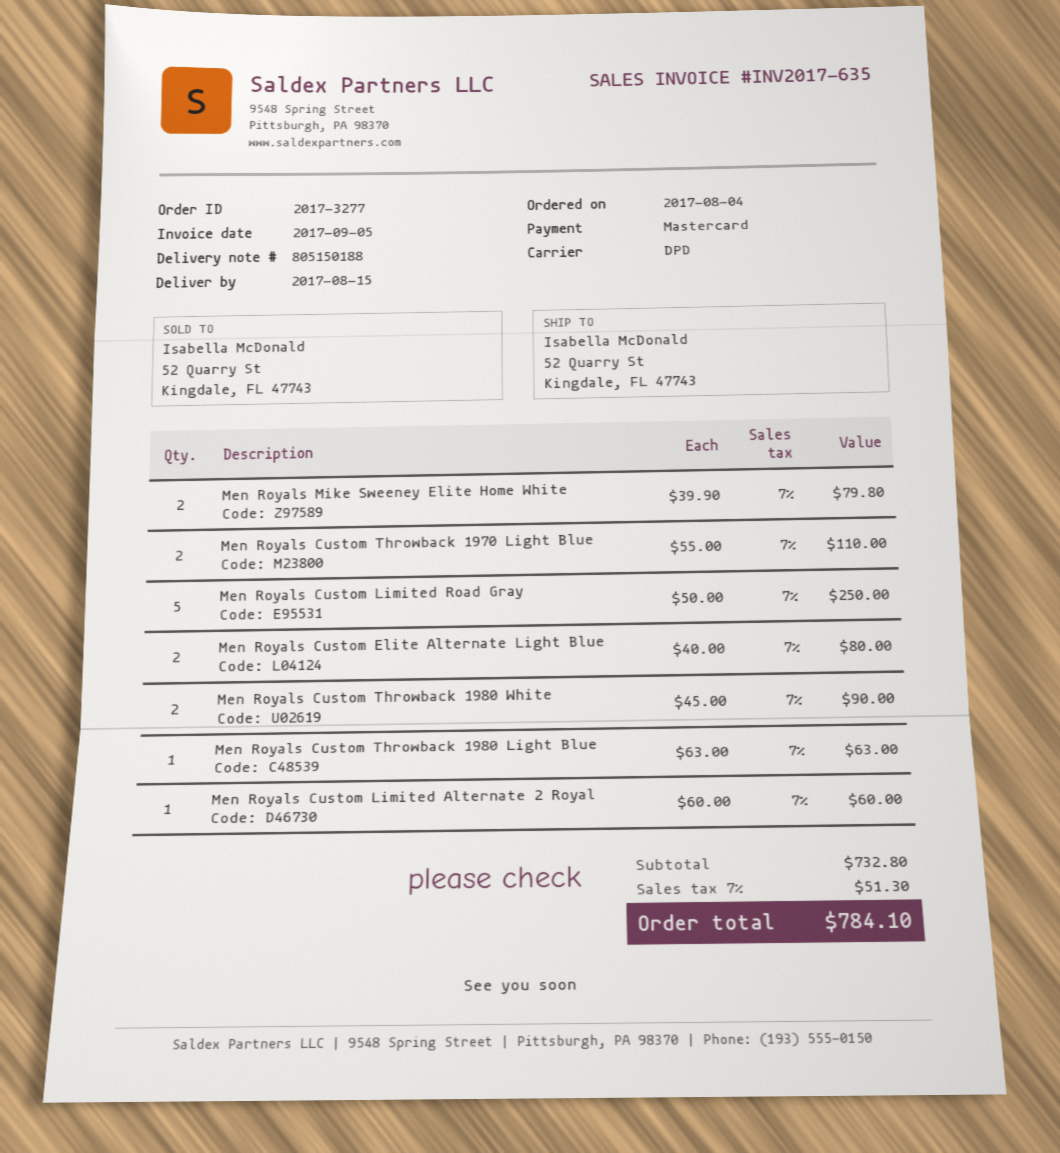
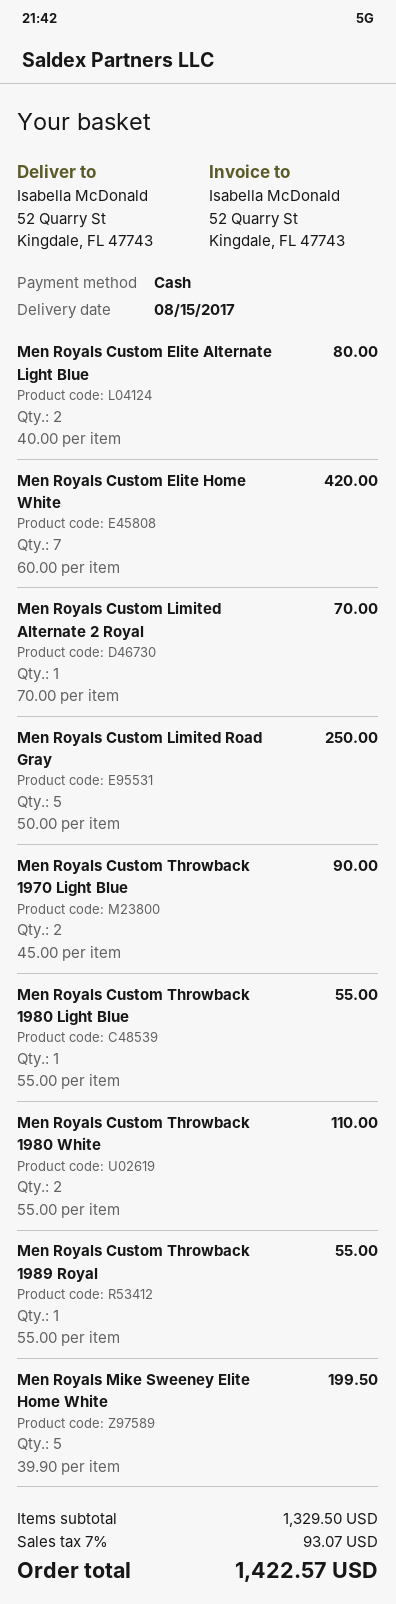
payment method: Mastercard -> cash
Men Royals Mike Sweeney Elite Home White: 2 x 39.90 = 79.80 -> 5 x 39.90 = 199.50
Men Royals Custom Throwback 1970 Light Blue: 2 x 55.00 = 110.00 -> 2 x 45.00 = 90.00
Men Royals Custom Throwback 1980 White: 2 x 45.00 = 90.00 -> 2 x 55.00 = 110.00
Men Royals Custom Throwback 1980 Light Blue: 1 x 63.00 = 63.00 -> 1 x 55.00 = 55.00
Men Royals Custom Limited Alternate 2 Royal: 1 x 60.00 = 60.00 -> 1 x 70.00 = 70.00
Men Royals Custom Elite Home White: none -> 7 x 60.00 = 420.00
Men Royals Custom Throwback 1989 Royal: none -> 1 x 55.00 = 55.00
subtotal: 732.80 -> 1329.50
tax: 7% = 51.30 -> 7% = 93.07
total: 784.10 -> 1422.57

